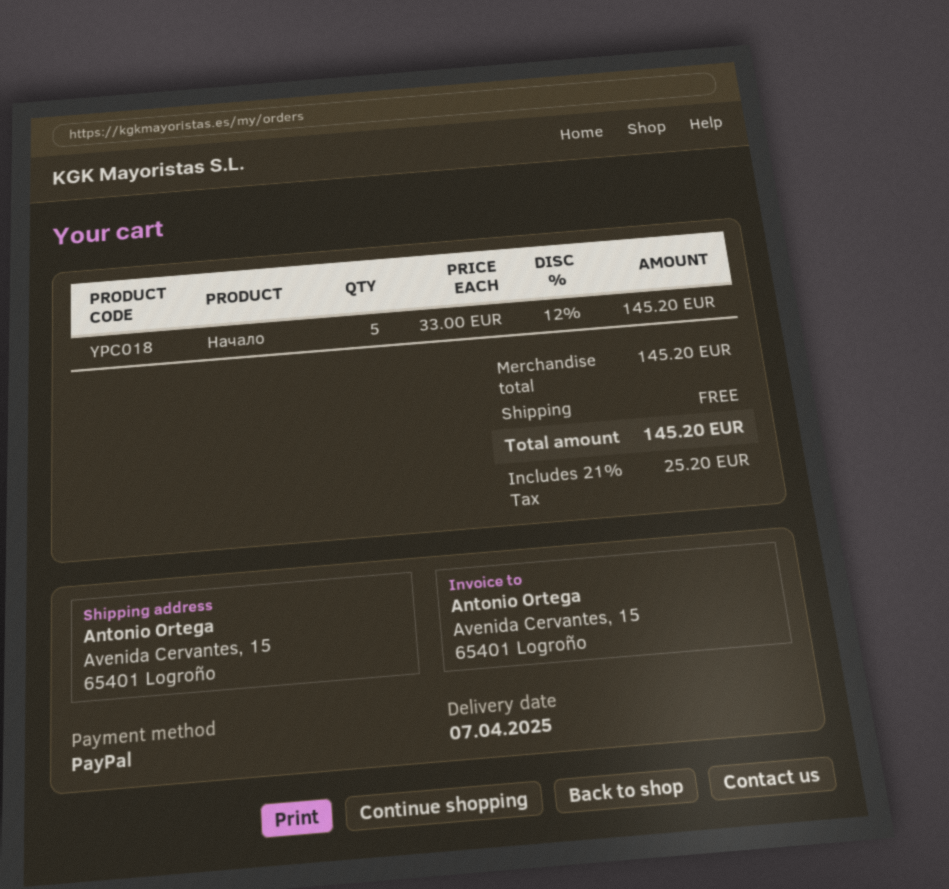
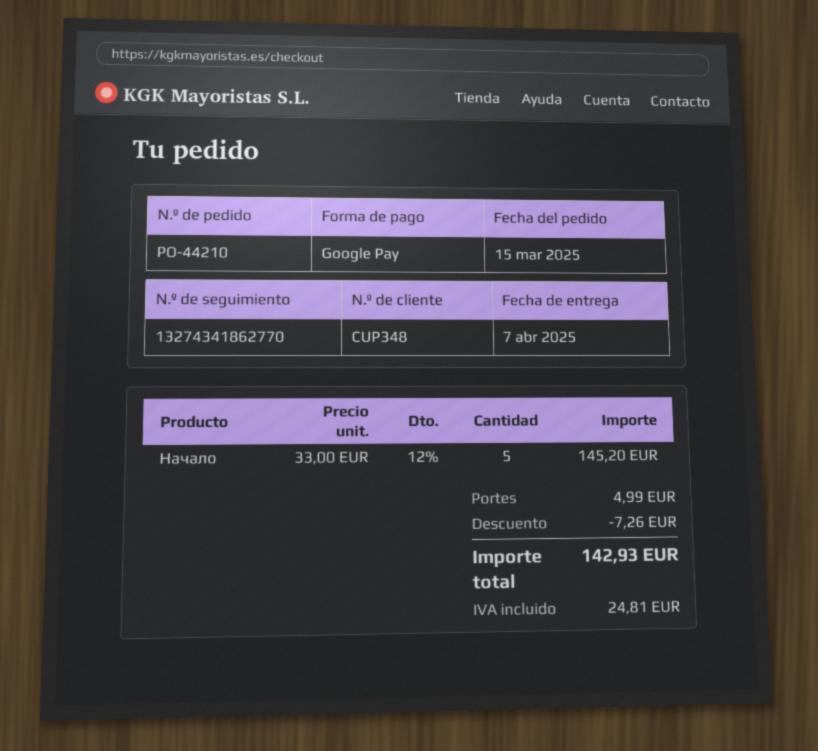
payment method: PayPal -> Google Pay
discount: none -> 7.26
shipping: 0.00 -> 4.99
tax: 25.20 -> 24.81
total: 145.20 -> 142.93

